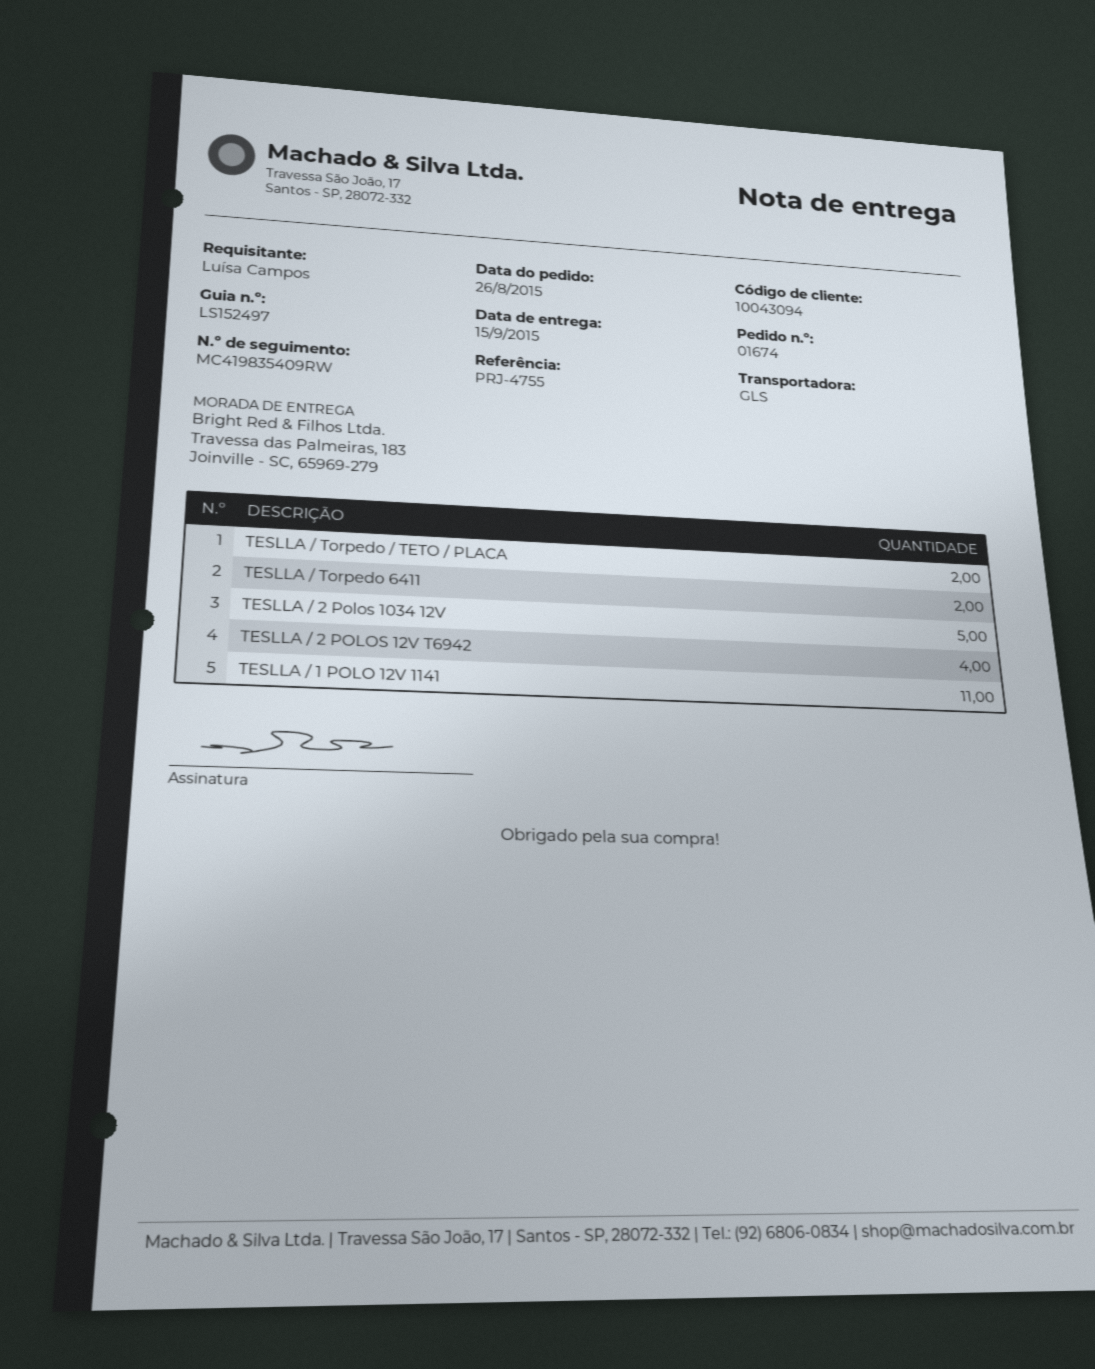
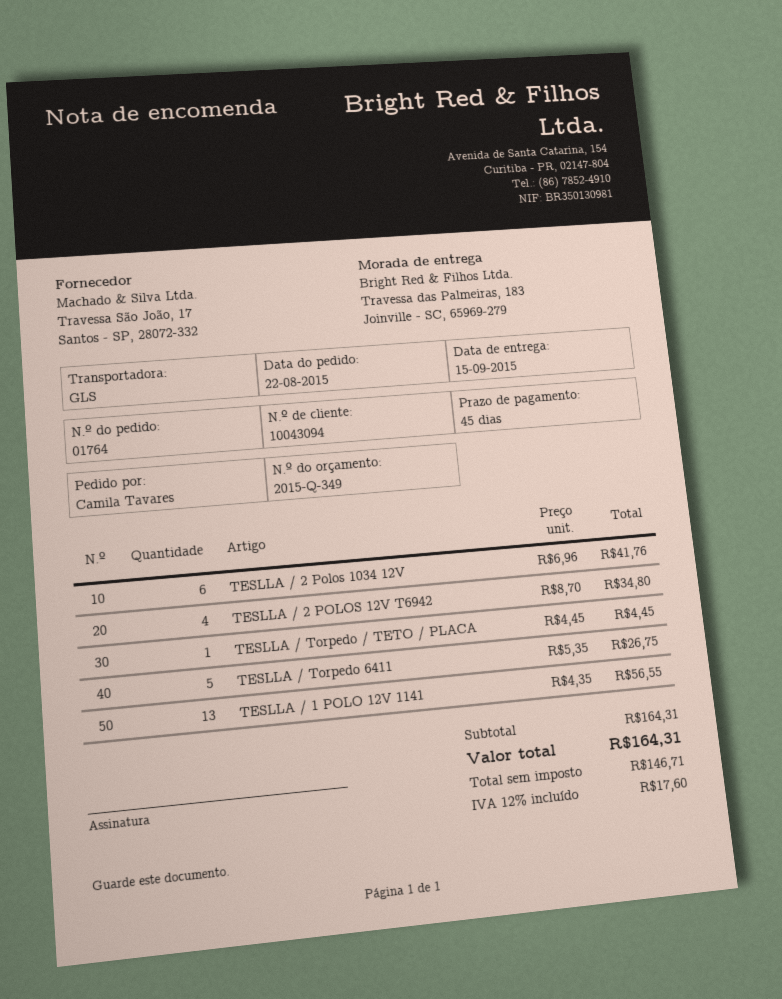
order number: 01674 -> 01764
order date: 2015-08-26 -> 2015-08-22
ordered by: Luísa Campos -> Camila Tavares
TESLLA / Torpedo / TETO / PLACA: 2 -> 1
TESLLA / Torpedo 6411: 2 -> 5
TESLLA / 2 Polos 1034 12V: 5 -> 6
TESLLA / 1 POLO 12V 1141: 11 -> 13

